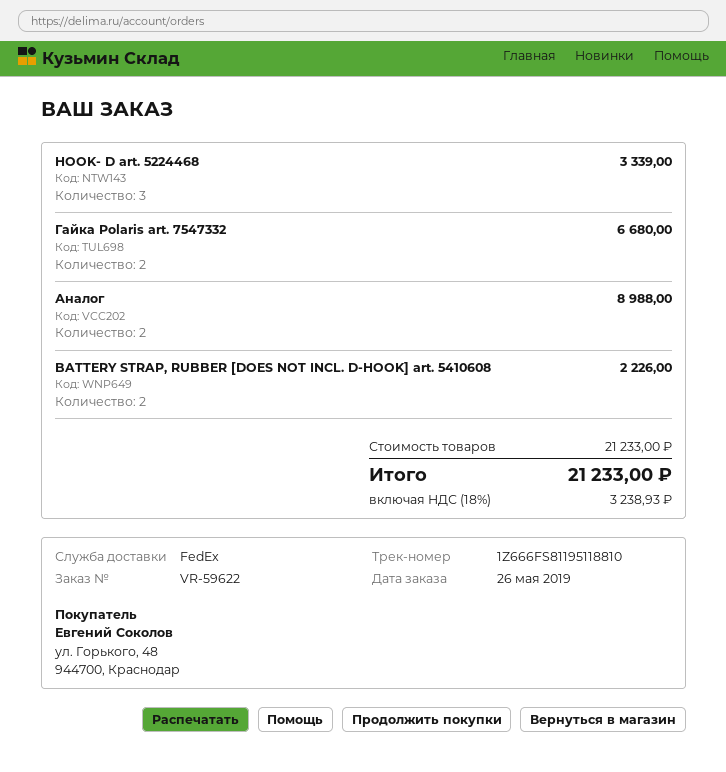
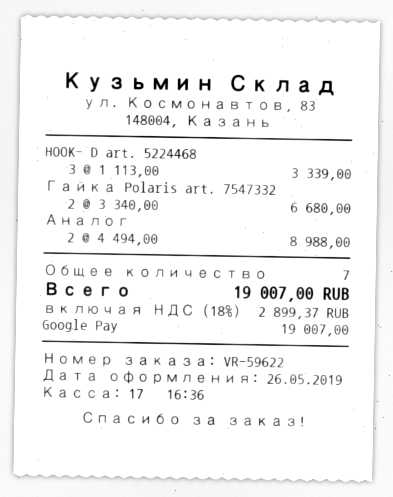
BATTERY STRAP, RUBBER [DOES NOT INCL. D-HOOK] art. 5410608: 2 for 2226.00 -> none
tax: 18% = 3238.93 -> 18% = 2899.37
total: 21233.00 -> 19007.00

